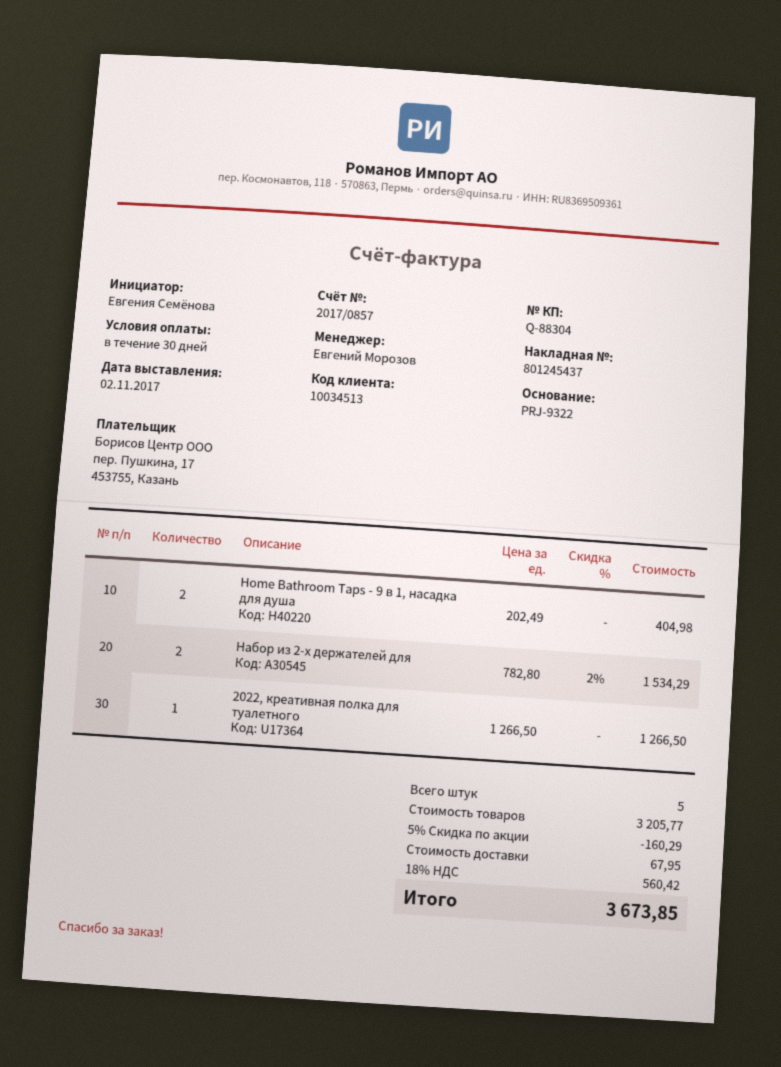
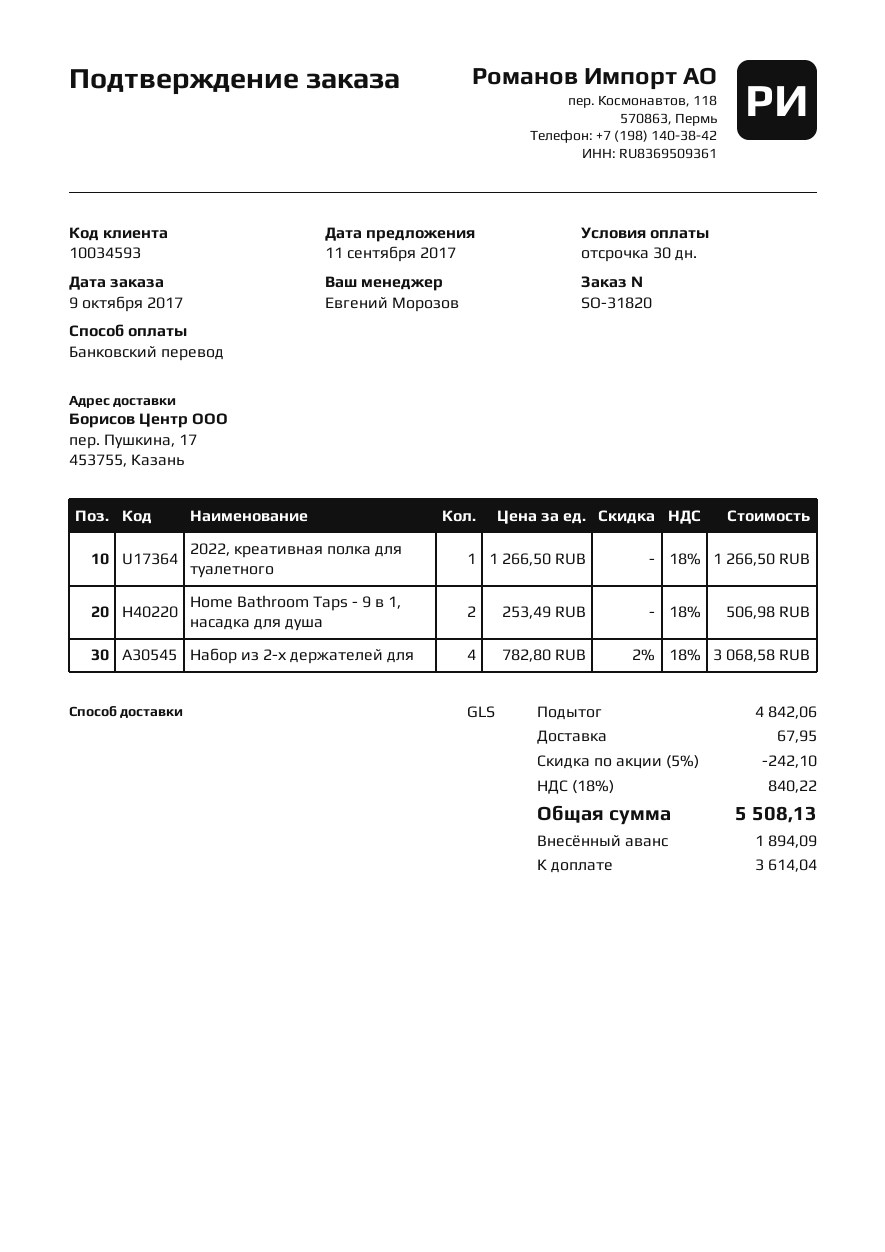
customer number: 10034513 -> 10034593
Home Bathroom Taps - 9 в 1, насадка для душа: 2 x 202.49 = 404.98 -> 2 x 253.49 = 506.98
Набор из 2-х держателей для: 2 x 782.80 - 2% = 1534.29 -> 4 x 782.80 - 2% = 3068.58
subtotal: 3205.77 -> 4842.06
discount: 5% = 160.29 -> 5% = 242.10
tax: 18% = 560.42 -> 18% = 840.22
total: 3673.85 -> 5508.13

